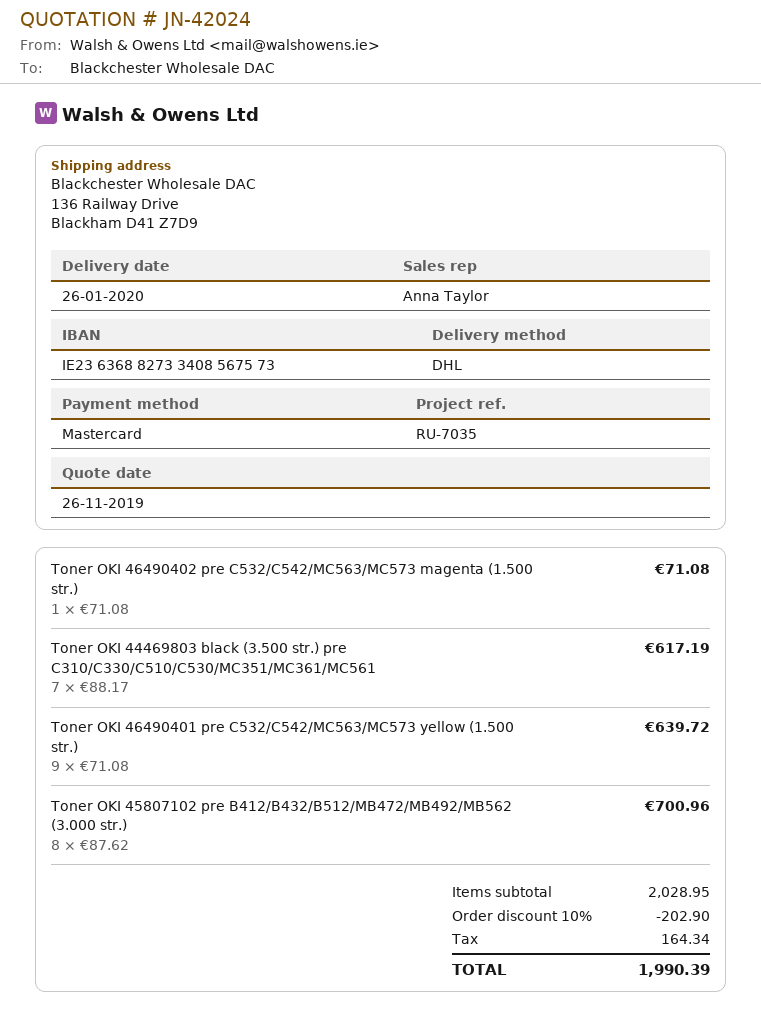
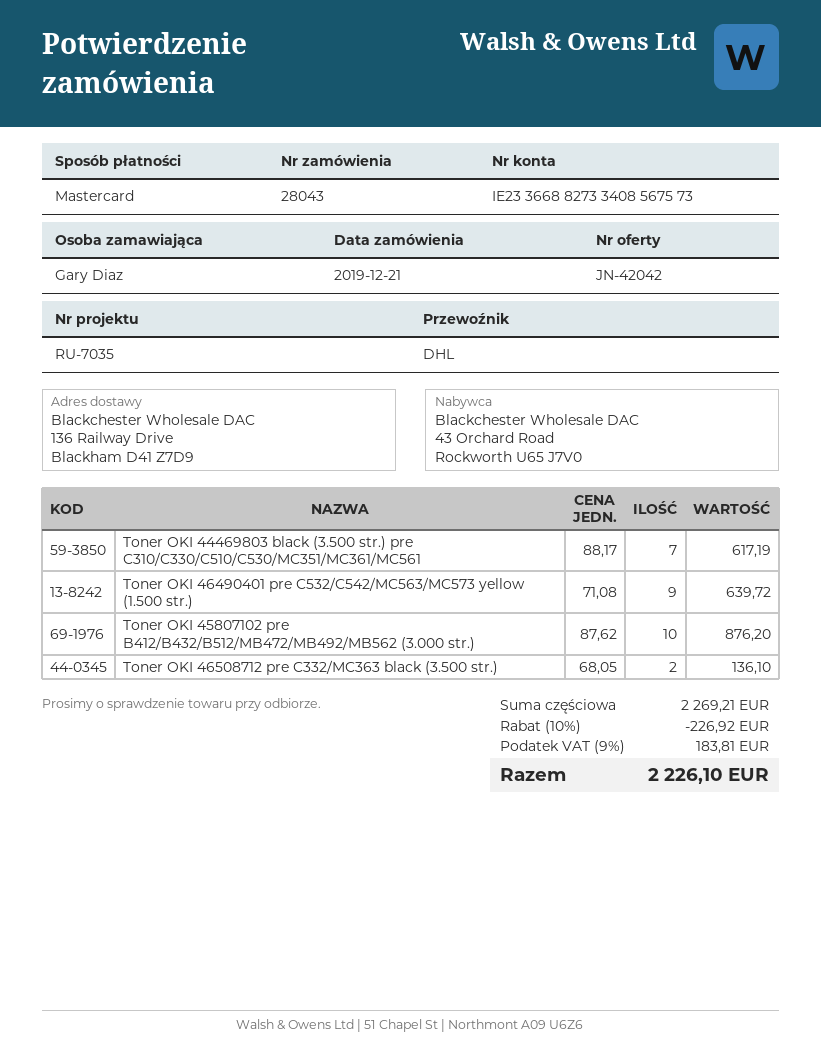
quote number: JN-42024 -> JN-42042
bank account: IE23636882733408567573 -> IE23366882733408567573
Toner OKI 46490402 pre C532/C542/MC563/MC573 magenta (1.500 str.): 1 x 71.08 = 71.08 -> none
Toner OKI 45807102 pre B412/B432/B512/MB472/MB492/MB562 (3.000 str.): 8 x 87.62 = 700.96 -> 10 x 87.62 = 876.20
Toner OKI 46508712 pre C332/MC363 black (3.500 str.): none -> 2 x 68.05 = 136.10
subtotal: 2028.95 -> 2269.21
discount: 10% = 202.90 -> 10% = 226.92
tax: 164.34 -> 183.81
total: 1990.39 -> 2226.10

